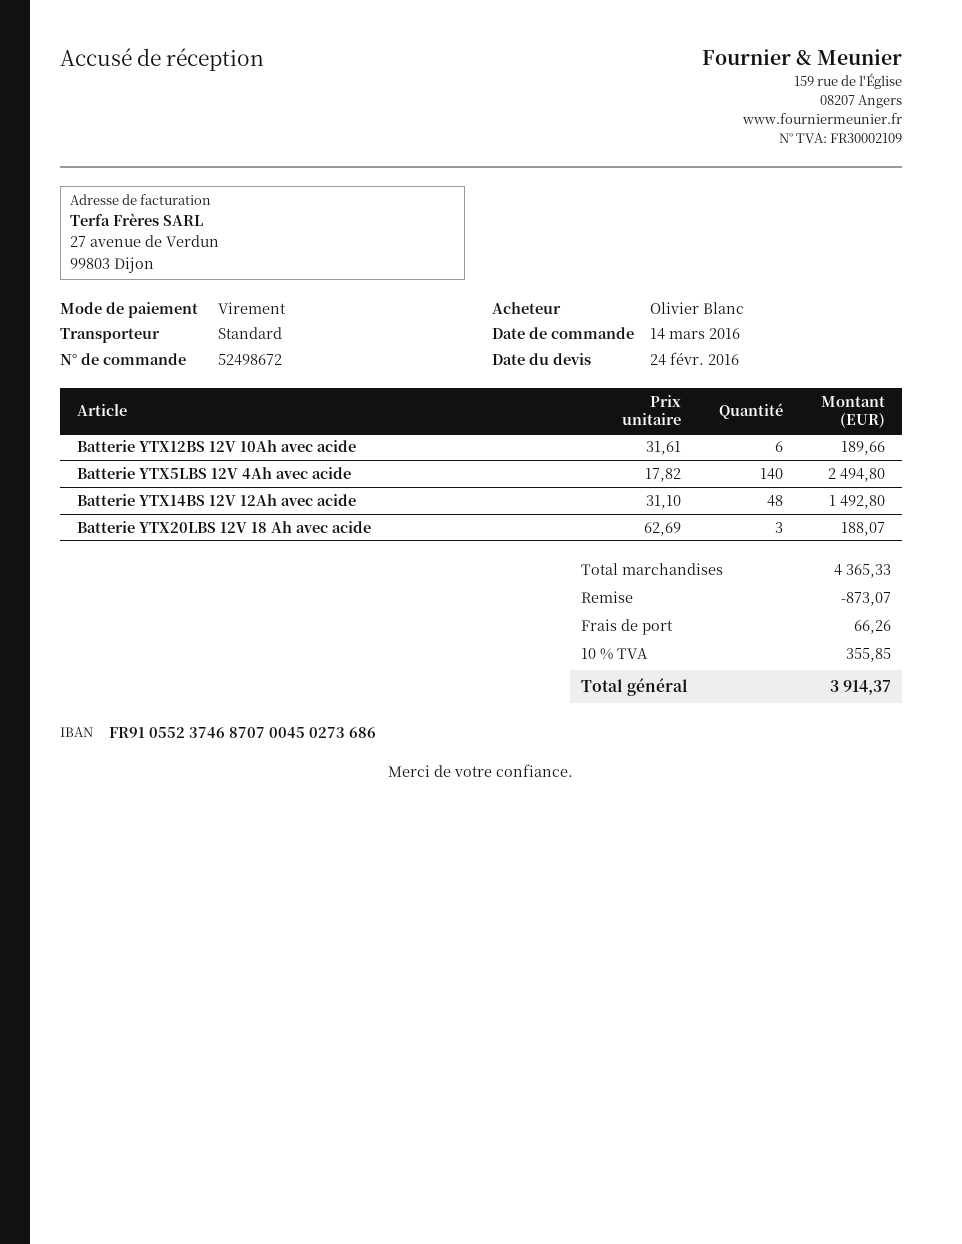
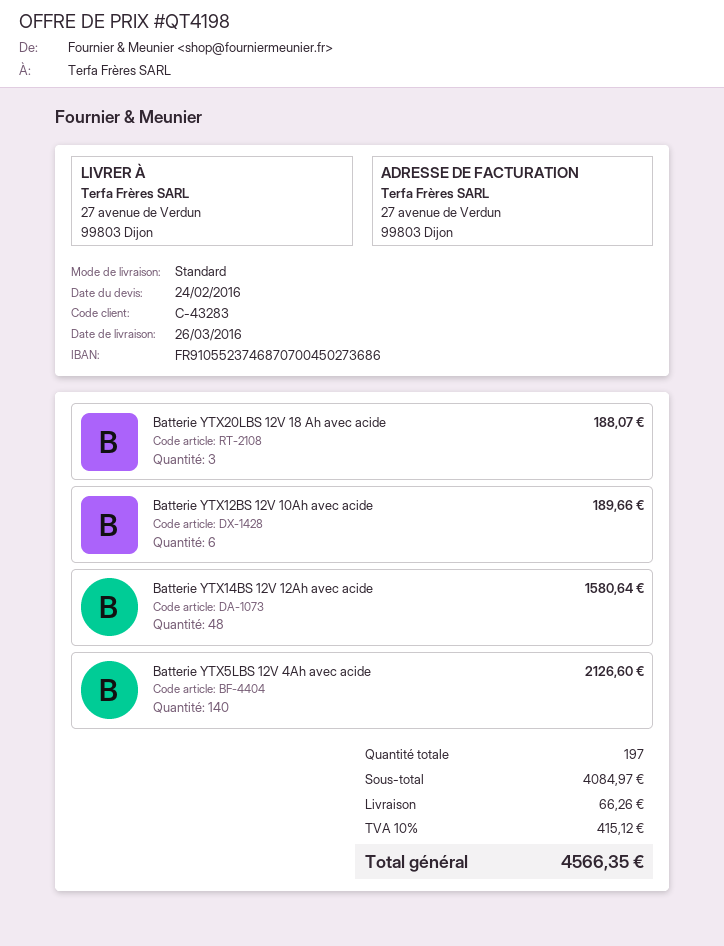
Batterie YTX5LBS 12V 4Ah avec acide: 140 for 2494.80 -> 140 for 2126.60
Batterie YTX14BS 12V 12Ah avec acide: 48 for 1492.80 -> 48 for 1580.64
subtotal: 4365.33 -> 4084.97
discount: 873.07 -> none
tax: 10% = 355.85 -> 10% = 415.12
total: 3914.37 -> 4566.35

